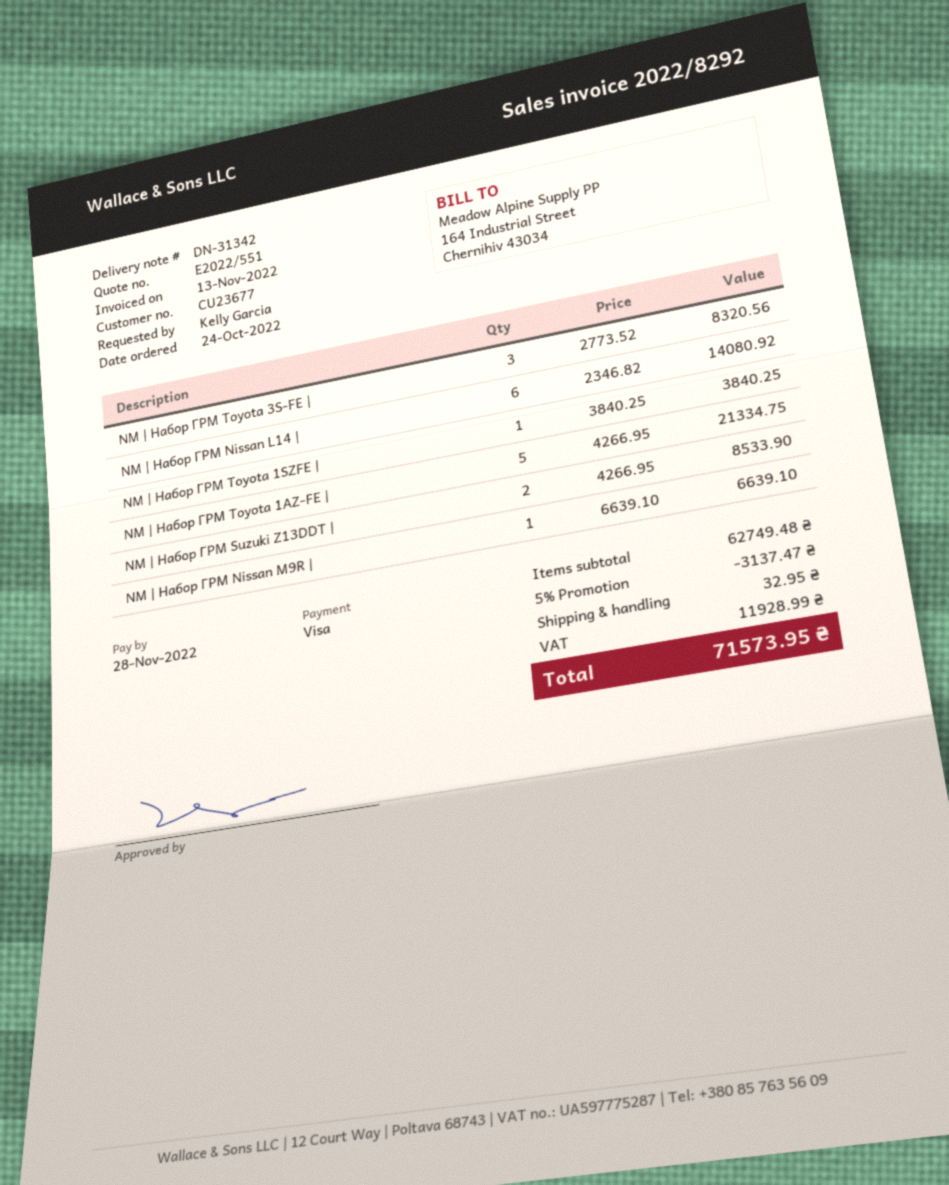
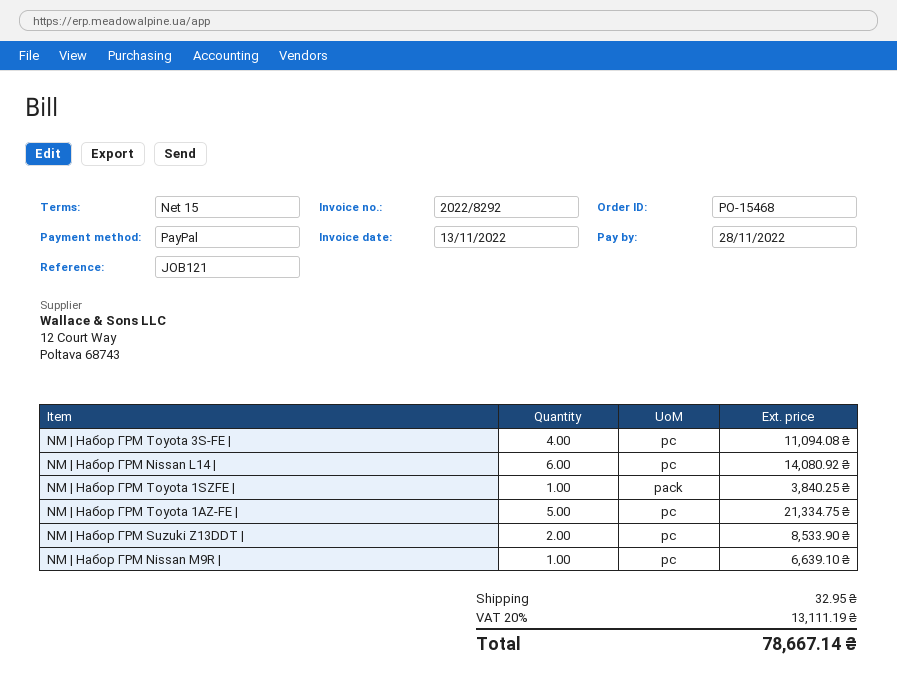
payment method: Visa -> PayPal
NM | Набор ГРМ Toyota 3S-FE |: 3 for 8320.56 -> 4 for 11094.08
discount: 5% = 3137.47 -> none
tax: 11928.99 -> 13111.19
total: 71573.95 -> 78667.14

